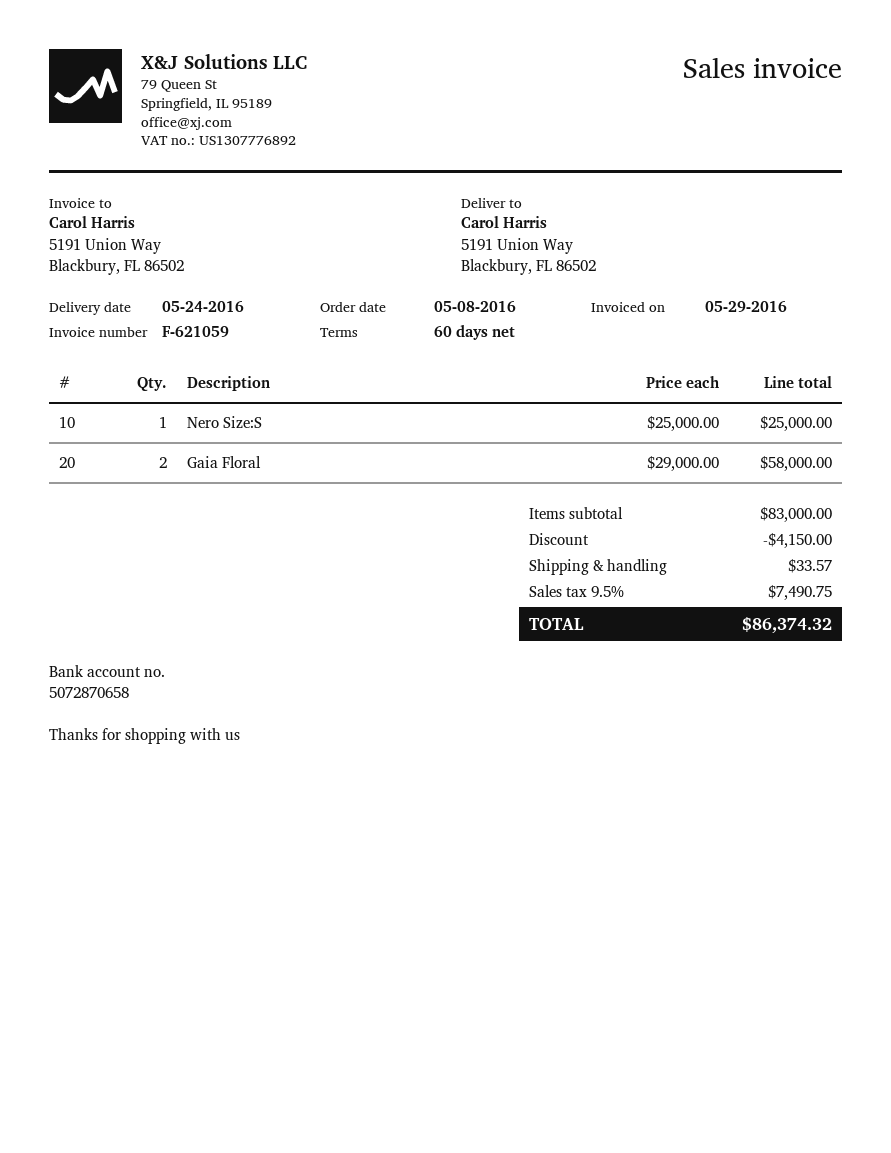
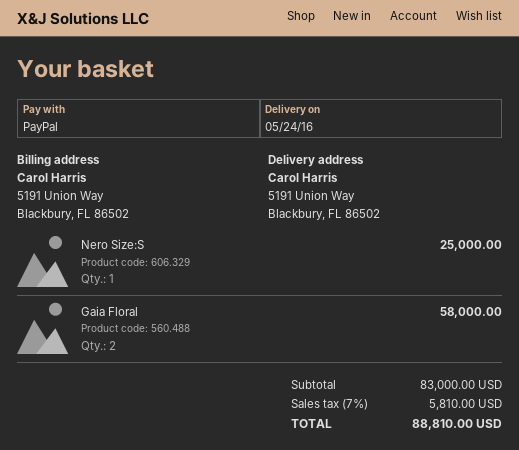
discount: 4150.00 -> none
shipping: 33.57 -> none
tax: 9.5% = 7490.75 -> 7% = 5810.00
total: 86374.32 -> 88810.00

